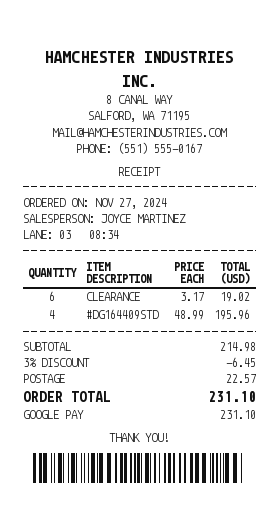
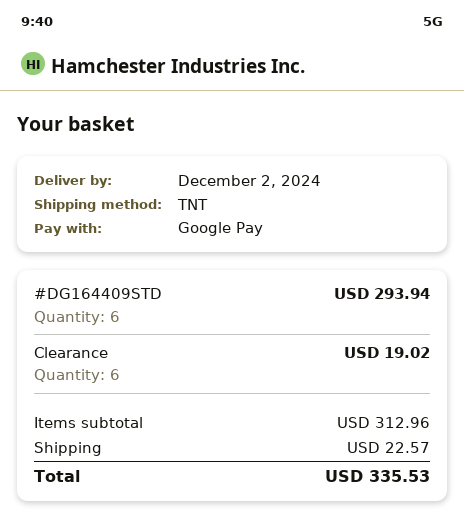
#DG164409STD: 4 for 195.96 -> 6 for 293.94
subtotal: 214.98 -> 312.96
discount: 3% = 6.45 -> none
total: 231.10 -> 335.53

